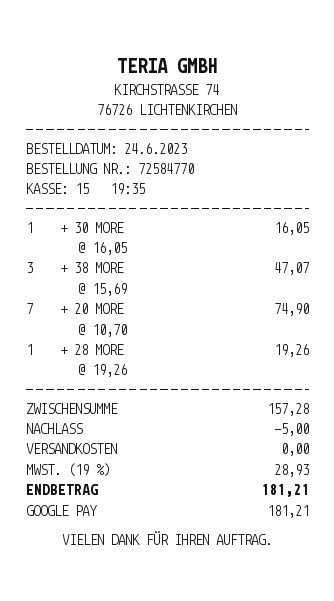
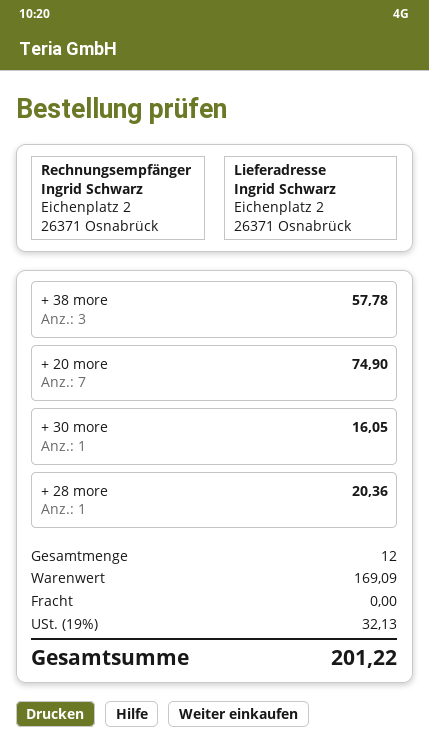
+ 38 MORE: 3 for 47.07 -> 3 for 57.78
+ 28 MORE: 1 for 19.26 -> 1 for 20.36
subtotal: 157.28 -> 169.09
discount: 5.00 -> none
tax: 19% = 28.93 -> 19% = 32.13
total: 181.21 -> 201.22

